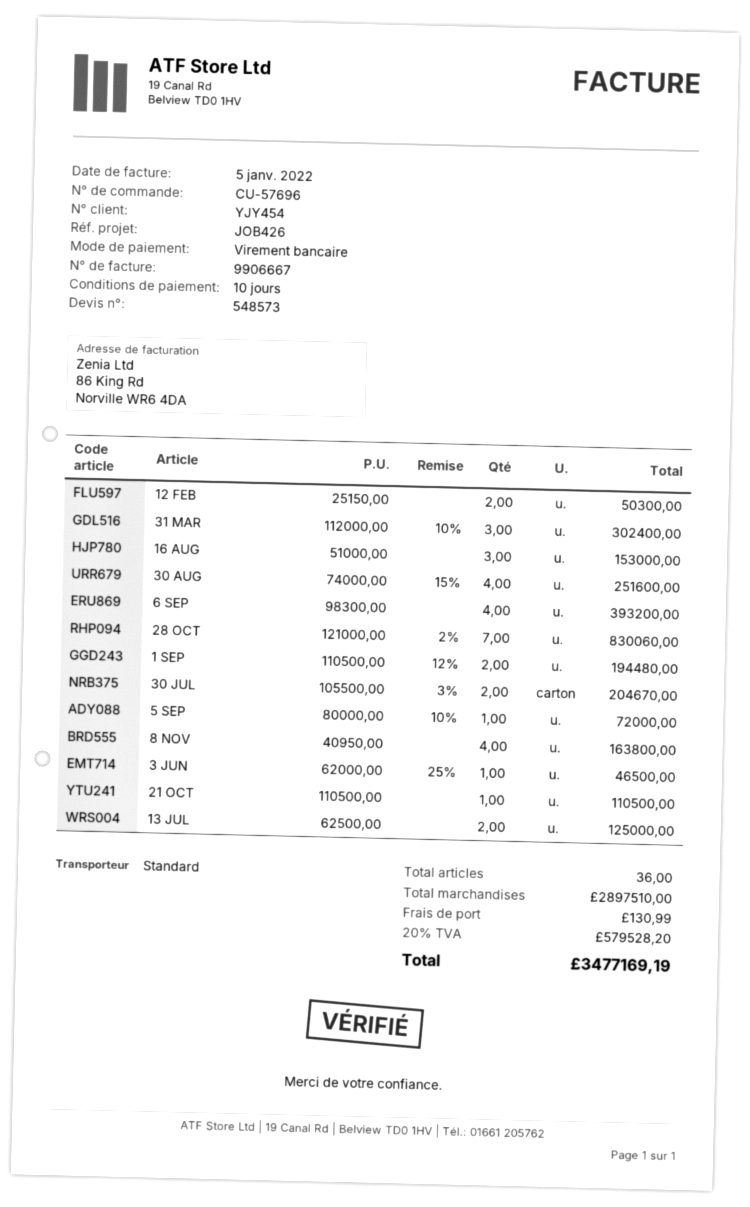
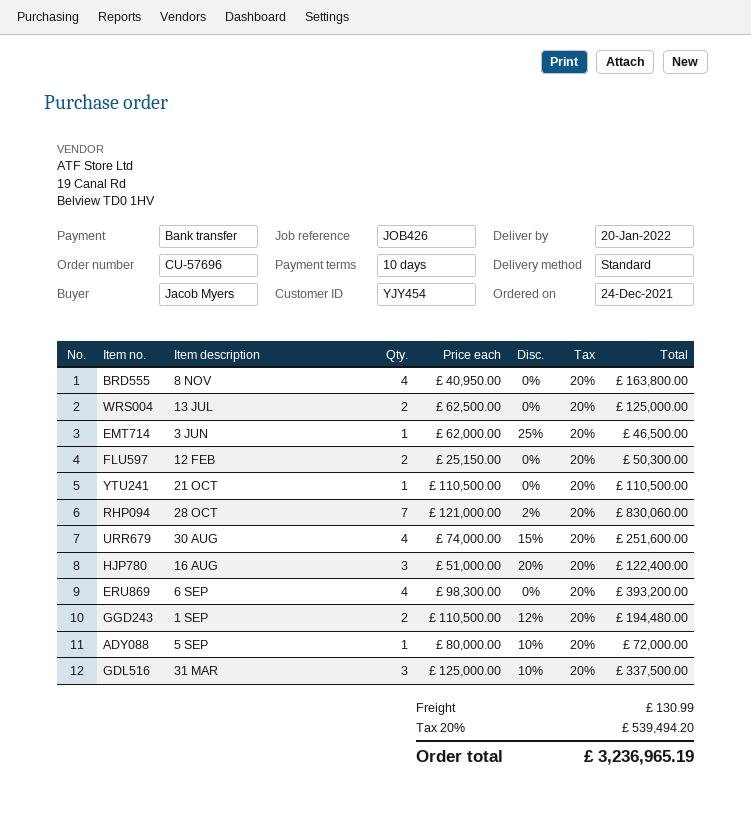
31 MAR: 3 x 112000.00 - 10% = 302400.00 -> 3 x 125000.00 - 10% = 337500.00
16 AUG: 3 x 51000.00 = 153000.00 -> 3 x 51000.00 - 20% = 122400.00
30 JUL: 2 x 105500.00 - 3% = 204670.00 -> none
tax: 20% = 579528.20 -> 20% = 539494.20
total: 3477169.19 -> 3236965.19

